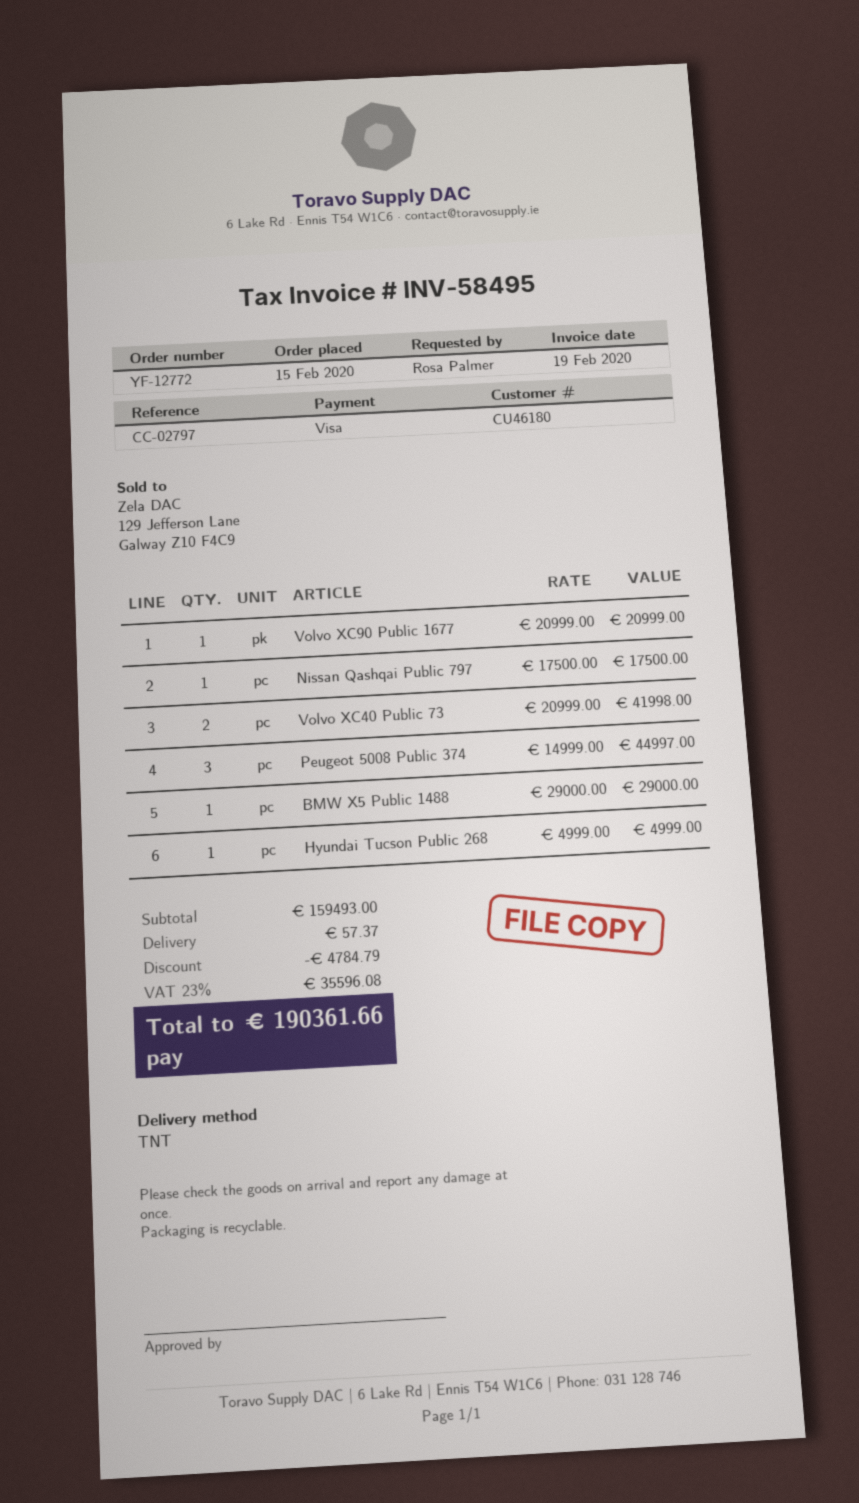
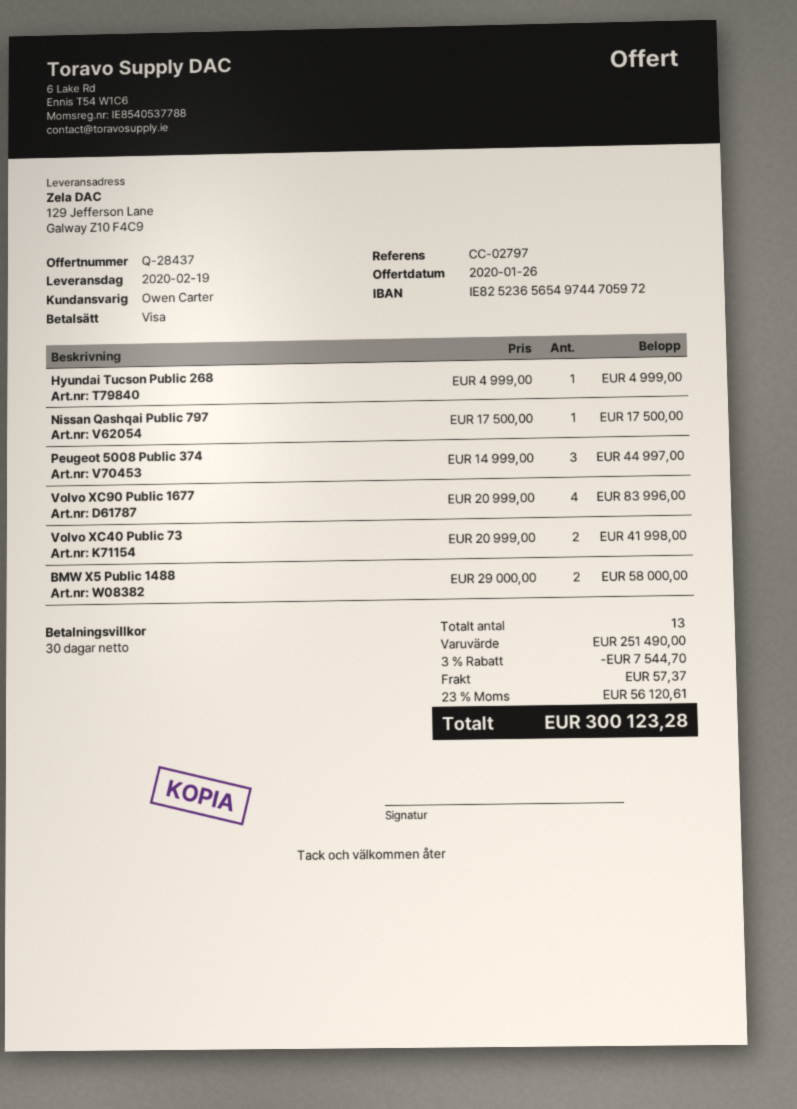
Volvo XC90 Public 1677: 1 x 20999.00 = 20999.00 -> 4 x 20999.00 = 83996.00
BMW X5 Public 1488: 1 x 29000.00 = 29000.00 -> 2 x 29000.00 = 58000.00
subtotal: 159493.00 -> 251490.00
discount: 4784.79 -> 7544.70
tax: 23% = 35596.08 -> 23% = 56120.61
total: 190361.66 -> 300123.28

